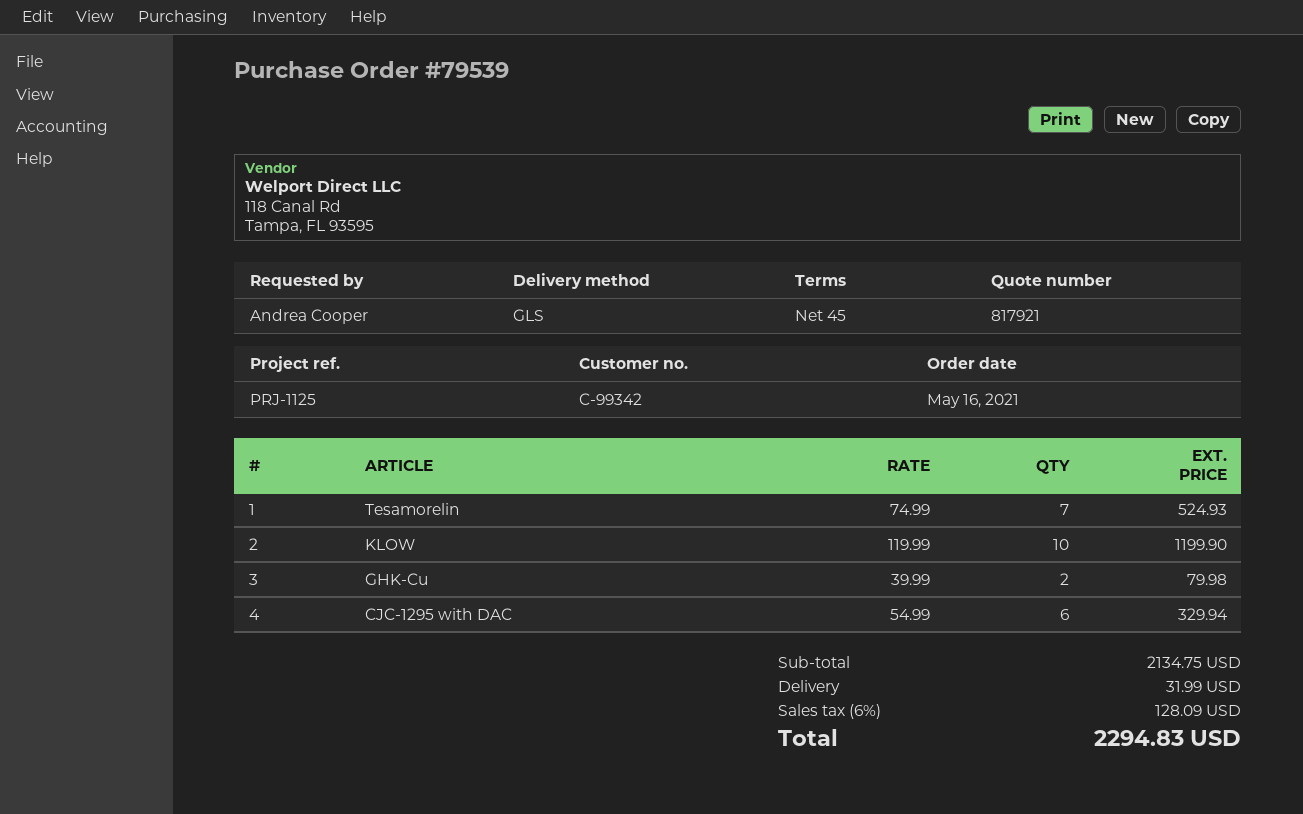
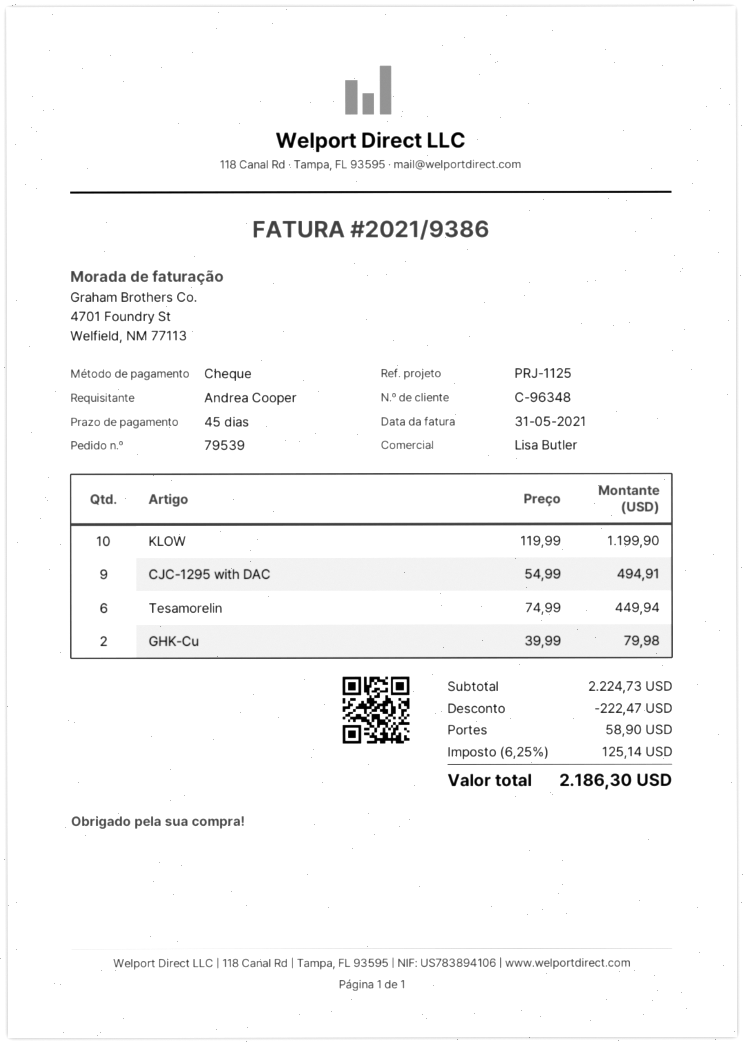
customer number: C-99342 -> C-96348
Tesamorelin: 7 x 74.99 = 524.93 -> 6 x 74.99 = 449.94
CJC-1295 with DAC: 6 x 54.99 = 329.94 -> 9 x 54.99 = 494.91
subtotal: 2134.75 -> 2224.73
discount: none -> 222.47
shipping: 31.99 -> 58.90
tax: 6% = 128.09 -> 6.25% = 125.14
total: 2294.83 -> 2186.30

